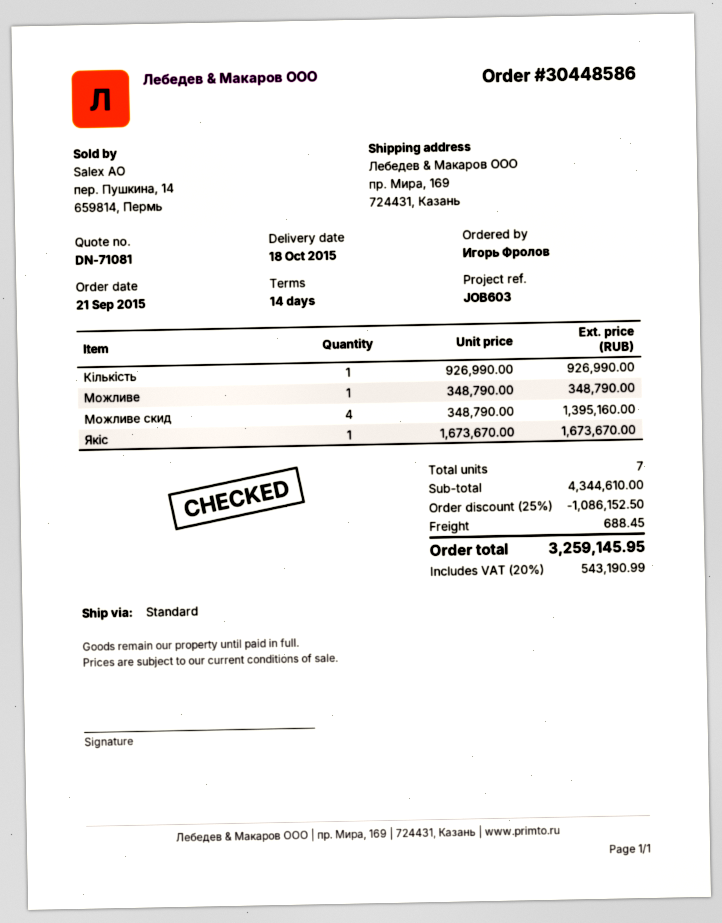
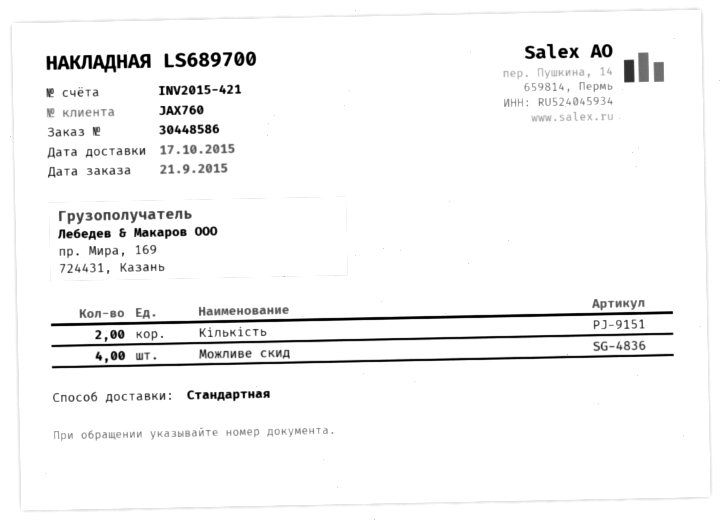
delivery date: 2015-10-18 -> 2015-10-17
Кількість: 1 -> 2
Можливе: 1 -> none
Якіс: 1 -> none

